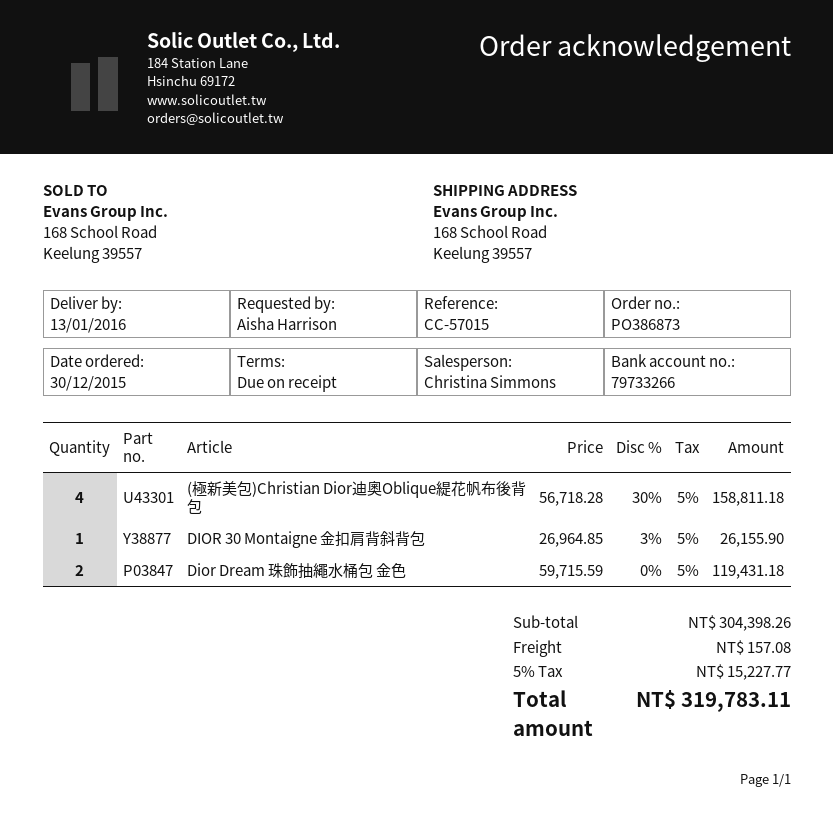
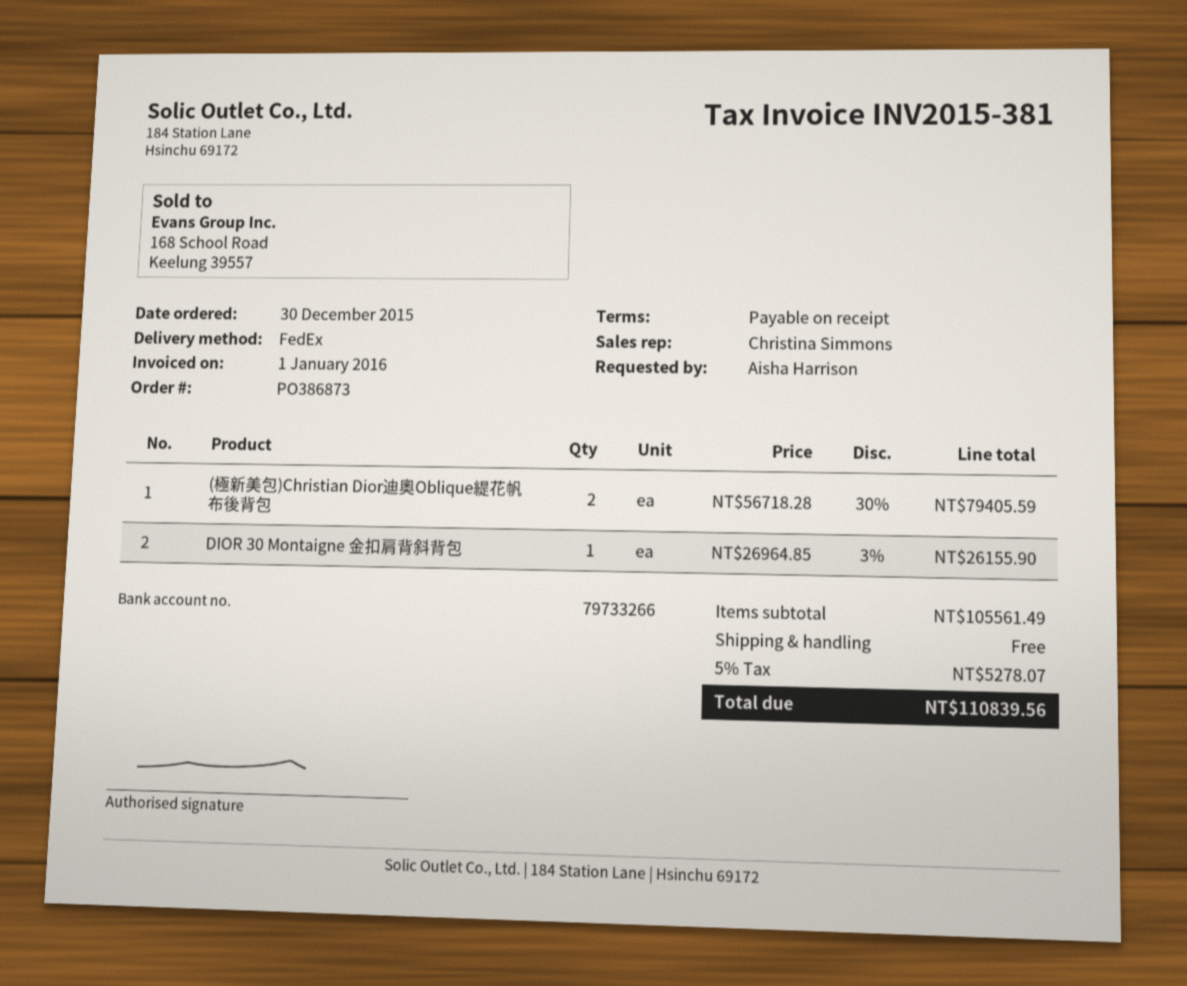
(極新美包)Christian Dior迪奧Oblique緹花帆布後背包: 4 x 56718.28 - 30% = 158811.18 -> 2 x 56718.28 - 30% = 79405.59
Dior Dream 珠飾抽繩水桶包 金色: 2 x 59715.59 = 119431.18 -> none
subtotal: 304398.26 -> 105561.49
shipping: 157.08 -> 0.00
tax: 5% = 15227.77 -> 5% = 5278.07
total: 319783.11 -> 110839.56

